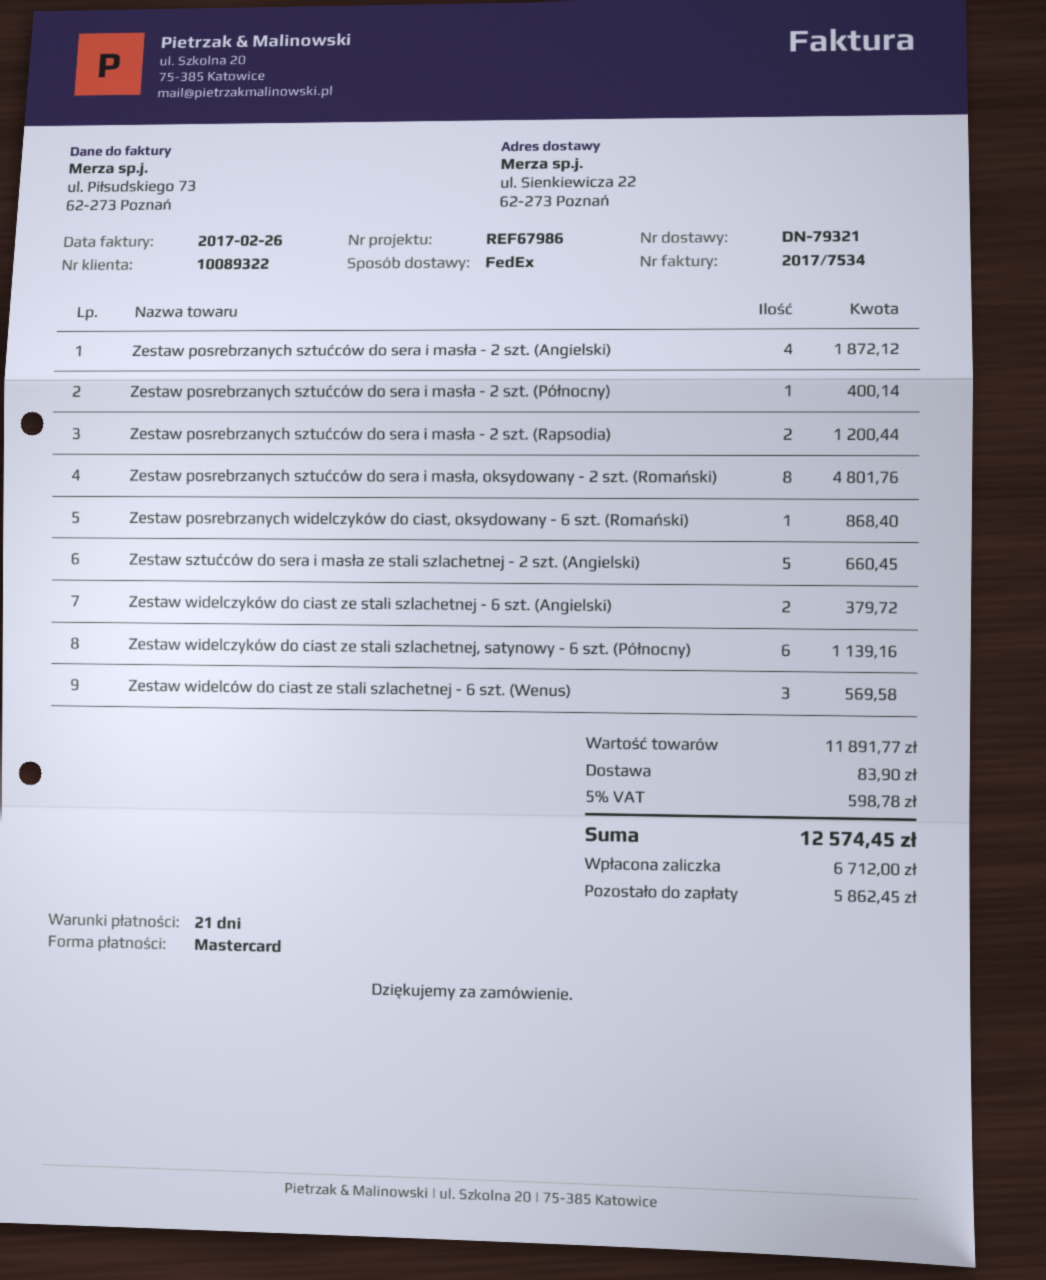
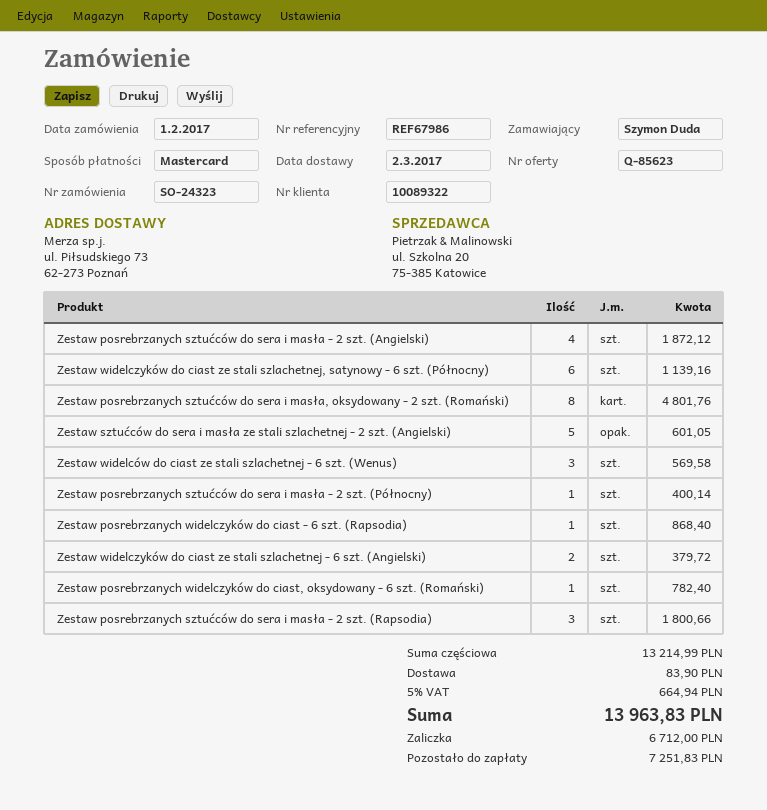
ship to: ul. Sienkiewicza 22, 62-273 Poznań -> ul. Piłsudskiego 73, 62-273 Poznań
Zestaw posrebrzanych sztućców do sera i masła - 2 szt. (Rapsodia): 2 for 1200.44 -> 3 for 1800.66
Zestaw posrebrzanych widelczyków do ciast, oksydowany - 6 szt. (Romański): 1 for 868.40 -> 1 for 782.40
Zestaw sztućców do sera i masła ze stali szlachetnej - 2 szt. (Angielski): 5 for 660.45 -> 5 for 601.05
Zestaw posrebrzanych widelczyków do ciast - 6 szt. (Rapsodia): none -> 1 for 868.40
subtotal: 11891.77 -> 13214.99
tax: 5% = 598.78 -> 5% = 664.94
total: 12574.45 -> 13963.83
balance: 5862.45 -> 7251.83

